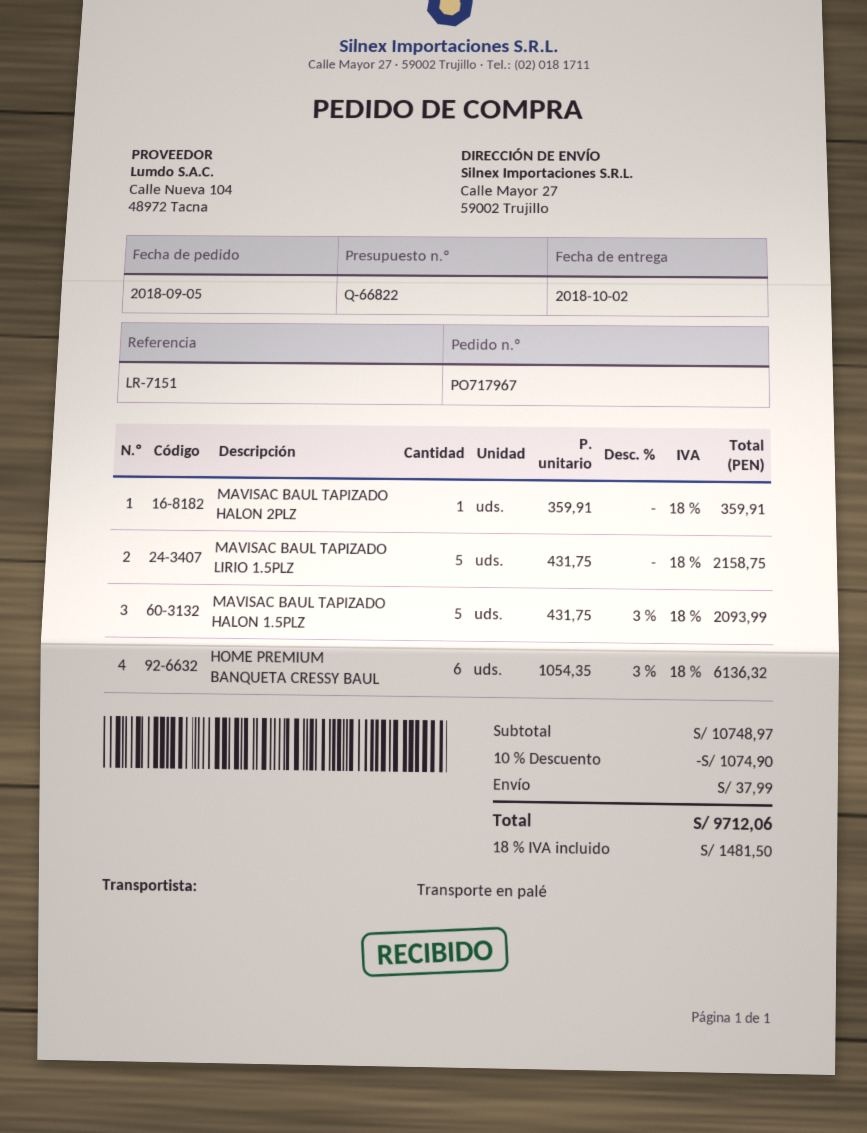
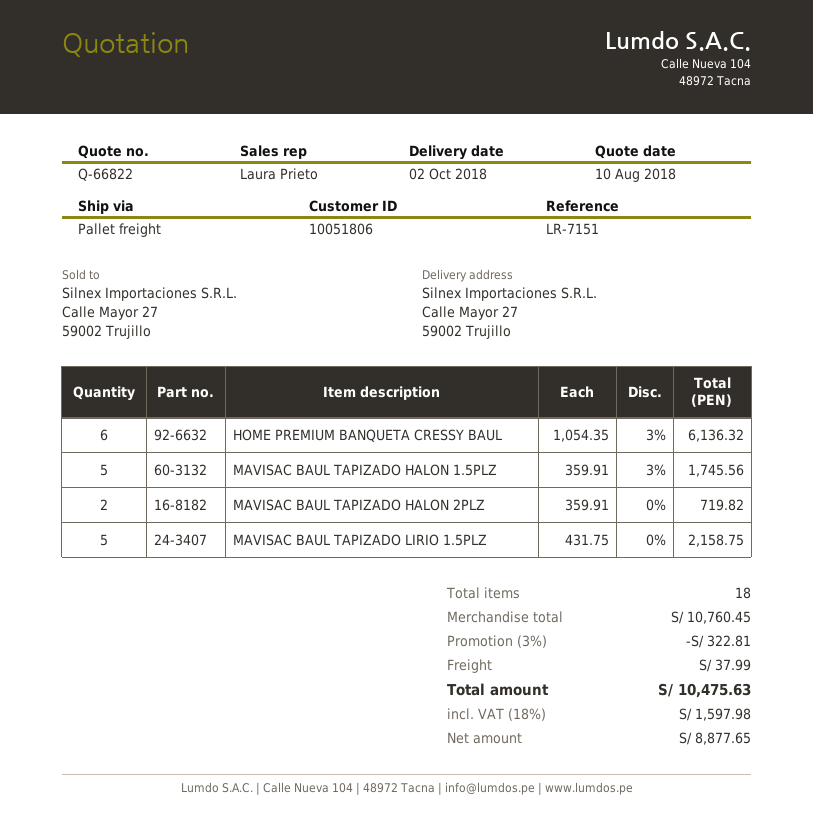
MAVISAC BAUL TAPIZADO HALON 2PLZ: 1 x 359.91 = 359.91 -> 2 x 359.91 = 719.82
MAVISAC BAUL TAPIZADO HALON 1.5PLZ: 5 x 431.75 - 3% = 2093.99 -> 5 x 359.91 - 3% = 1745.56
subtotal: 10748.97 -> 10760.45
discount: 10% = 1074.90 -> 3% = 322.81
tax: 18% = 1481.50 -> 18% = 1597.98
total: 9712.06 -> 10475.63

